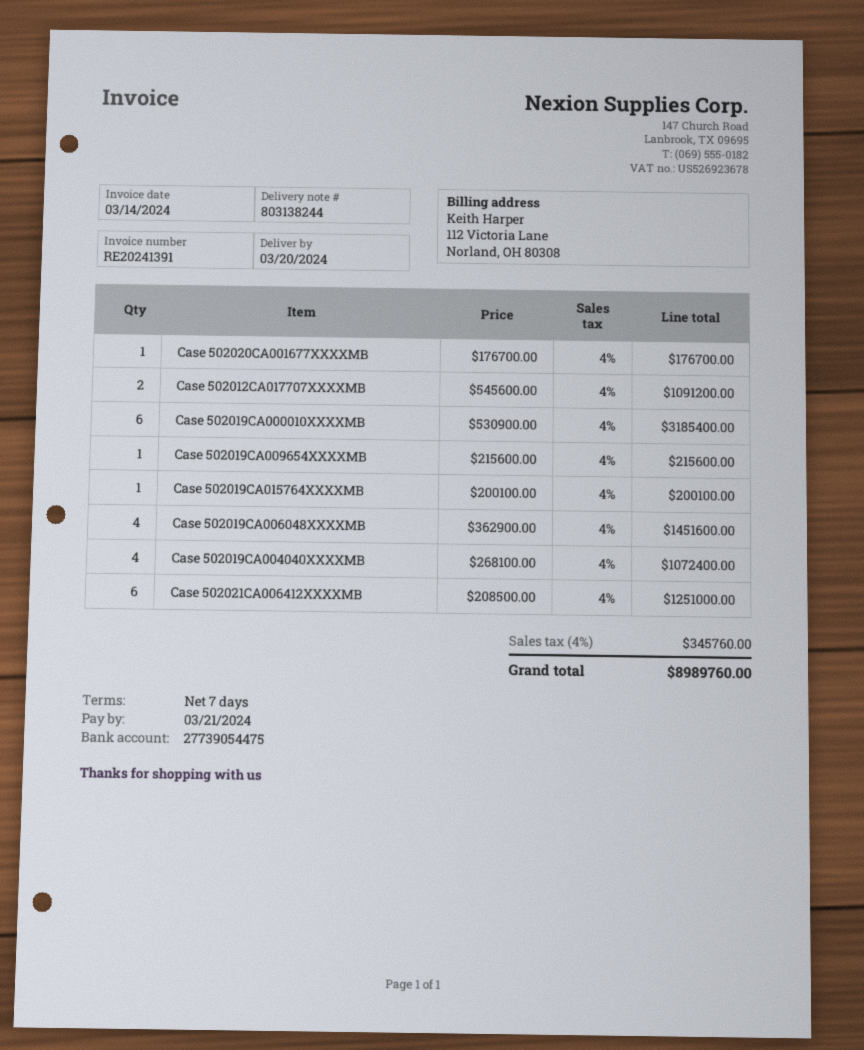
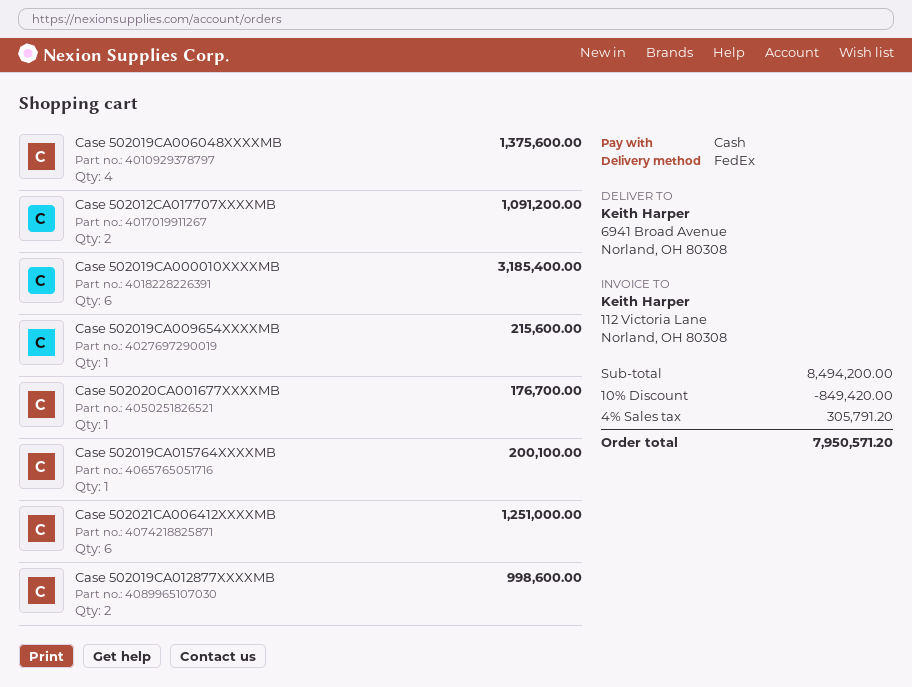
Case 502019CA006048XXXXMB: 4 for 1451600.00 -> 4 for 1375600.00
Case 502019CA004040XXXXMB: 4 for 1072400.00 -> none
Case 502019CA012877XXXXMB: none -> 2 for 998600.00
discount: none -> 10% = 849420.00
tax: 4% = 345760.00 -> 4% = 305791.20
total: 8989760.00 -> 7950571.20

